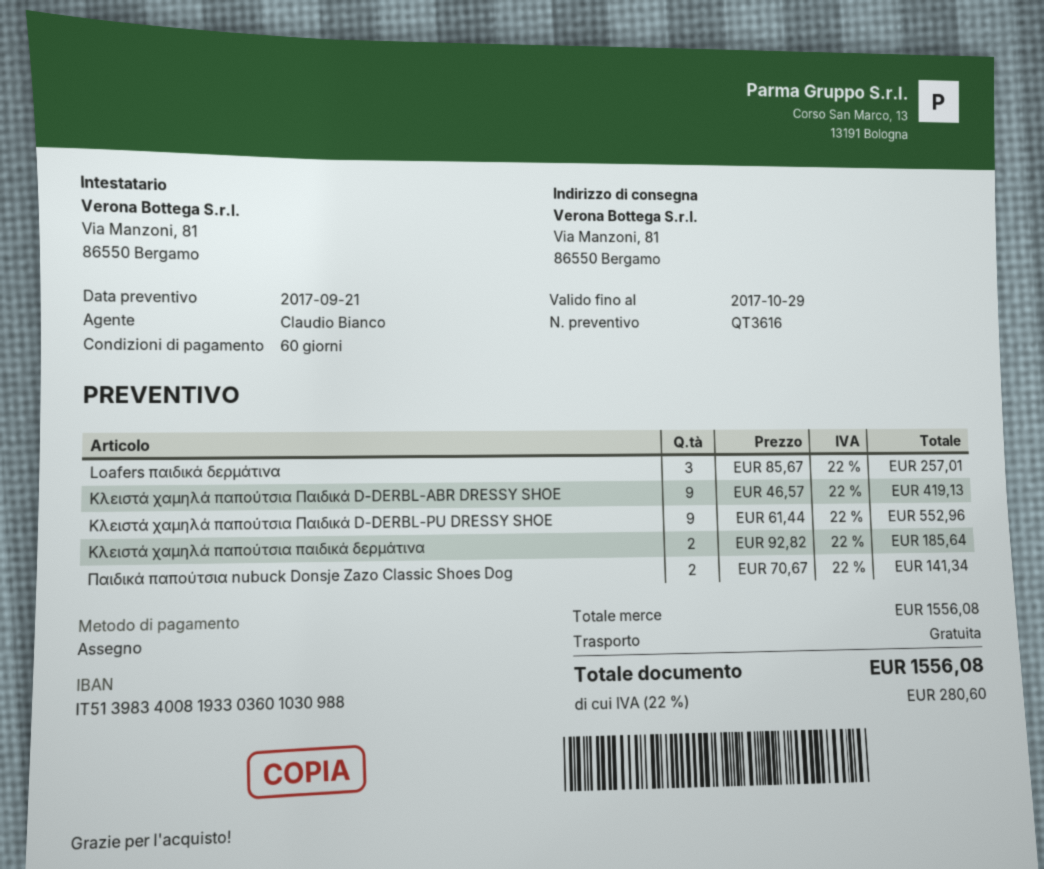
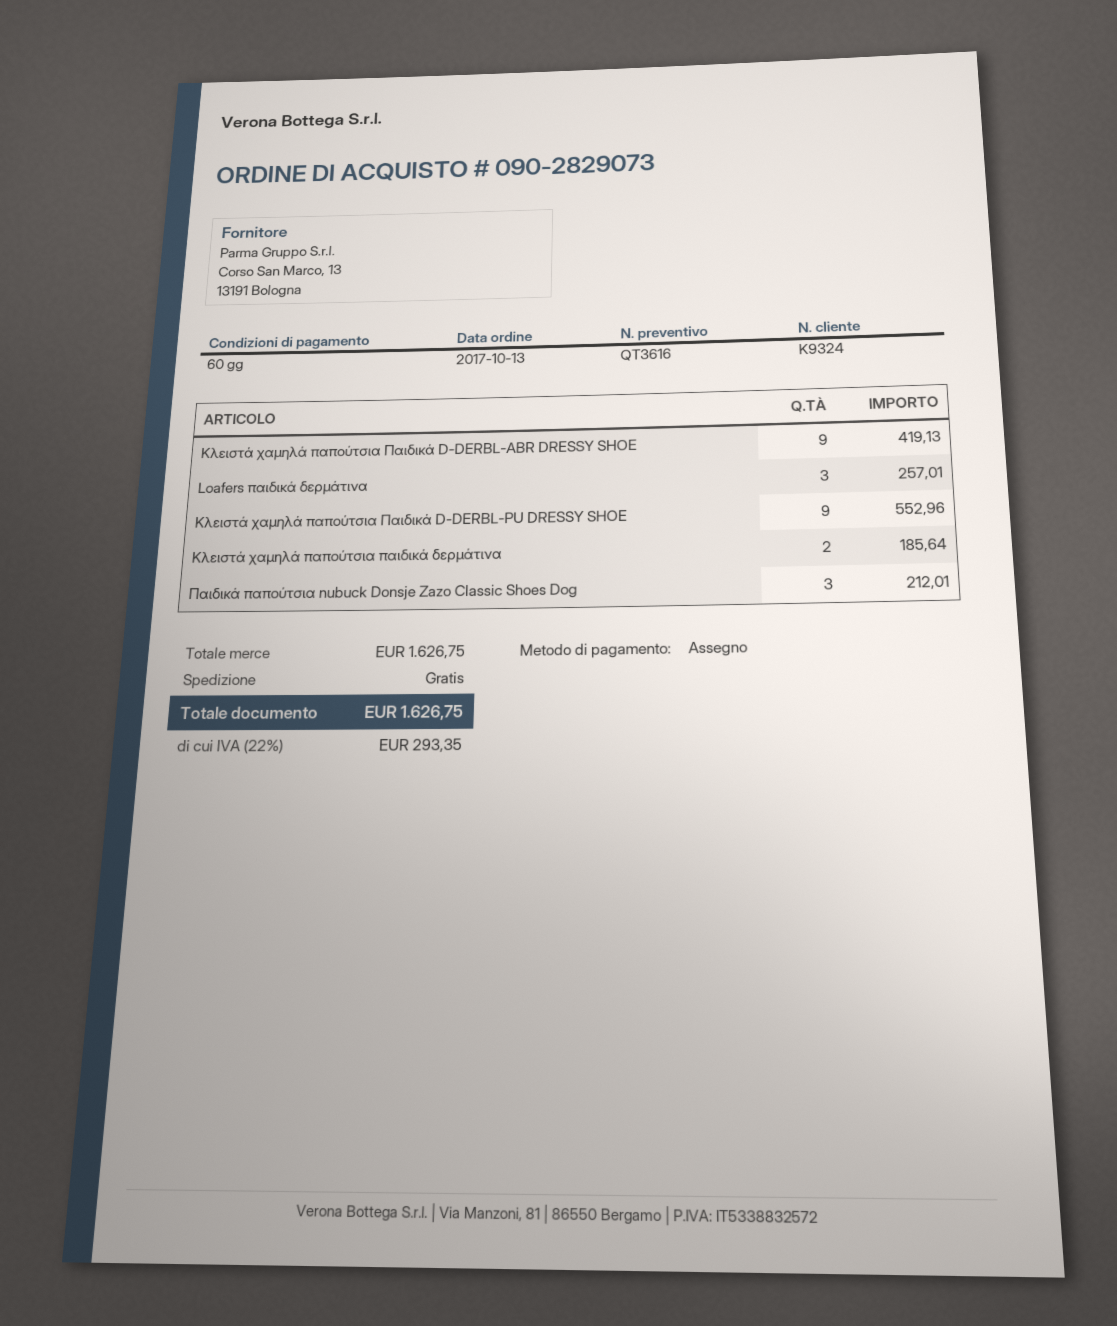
Παιδικά παπούτσια nubuck Donsje Zazo Classic Shoes Dog: 2 for 141.34 -> 3 for 212.01
subtotal: 1556.08 -> 1626.75
tax: 22% = 280.60 -> 22% = 293.35
total: 1556.08 -> 1626.75

